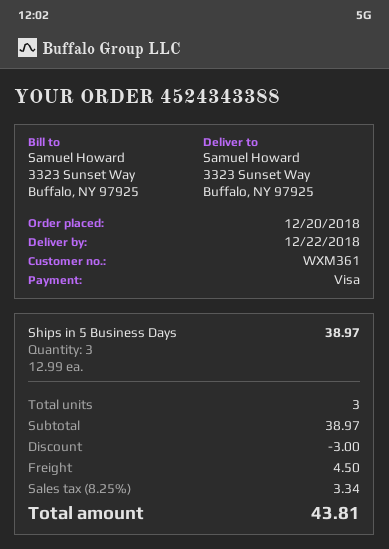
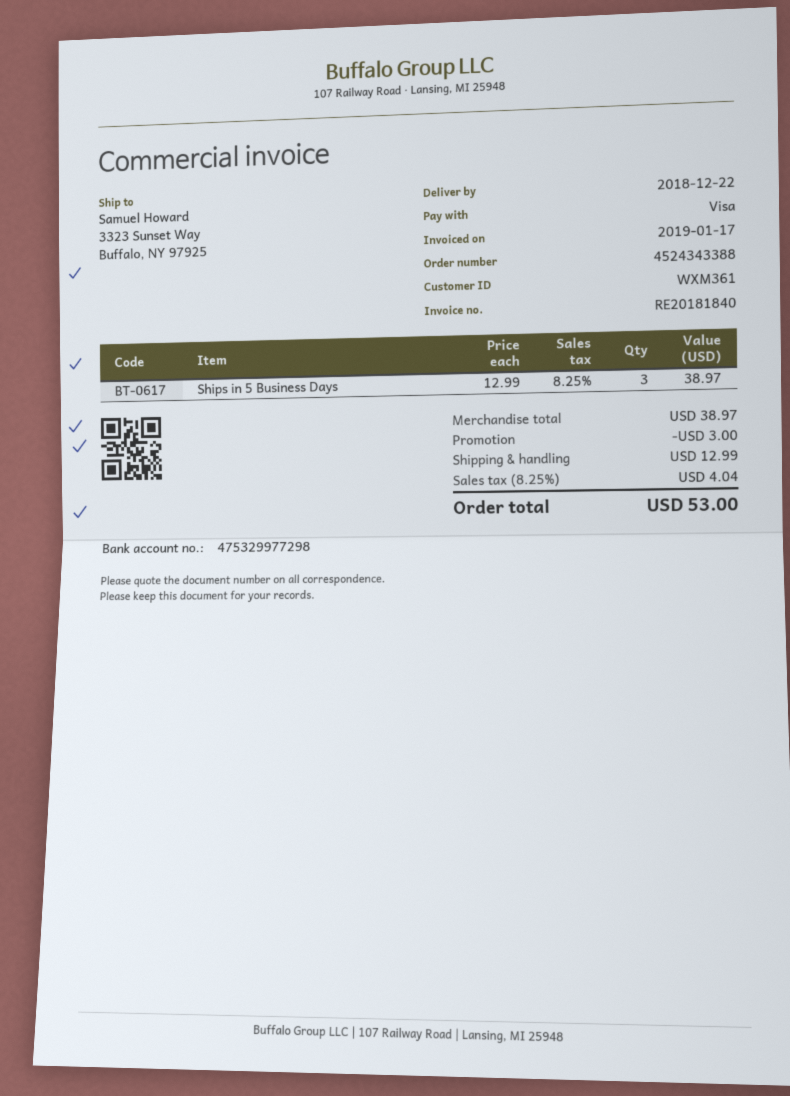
shipping: 4.50 -> 12.99
tax: 8.25% = 3.34 -> 8.25% = 4.04
total: 43.81 -> 53.00

